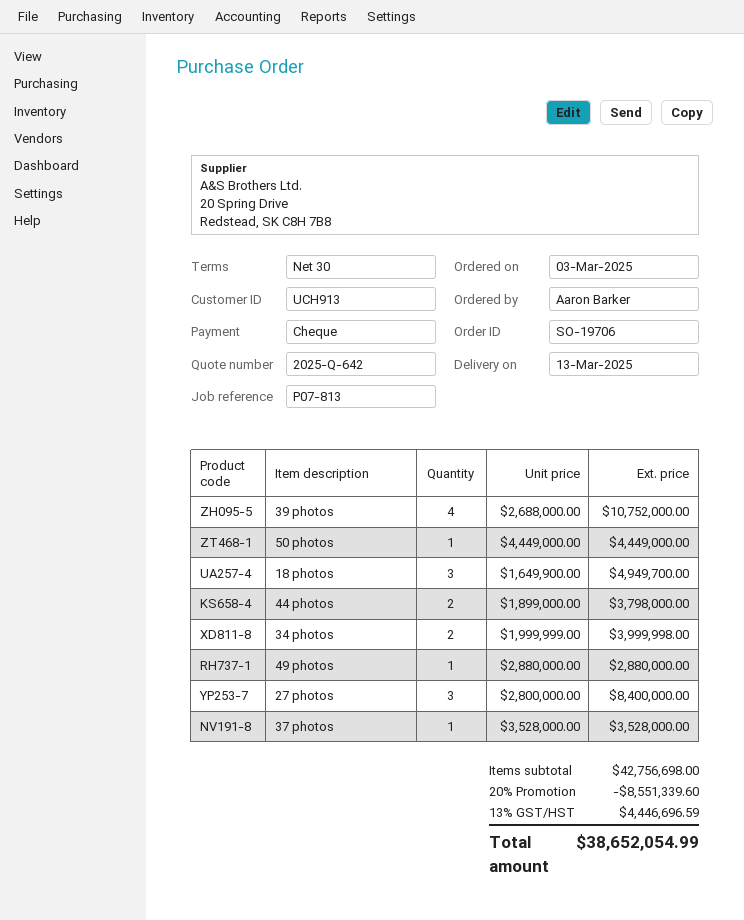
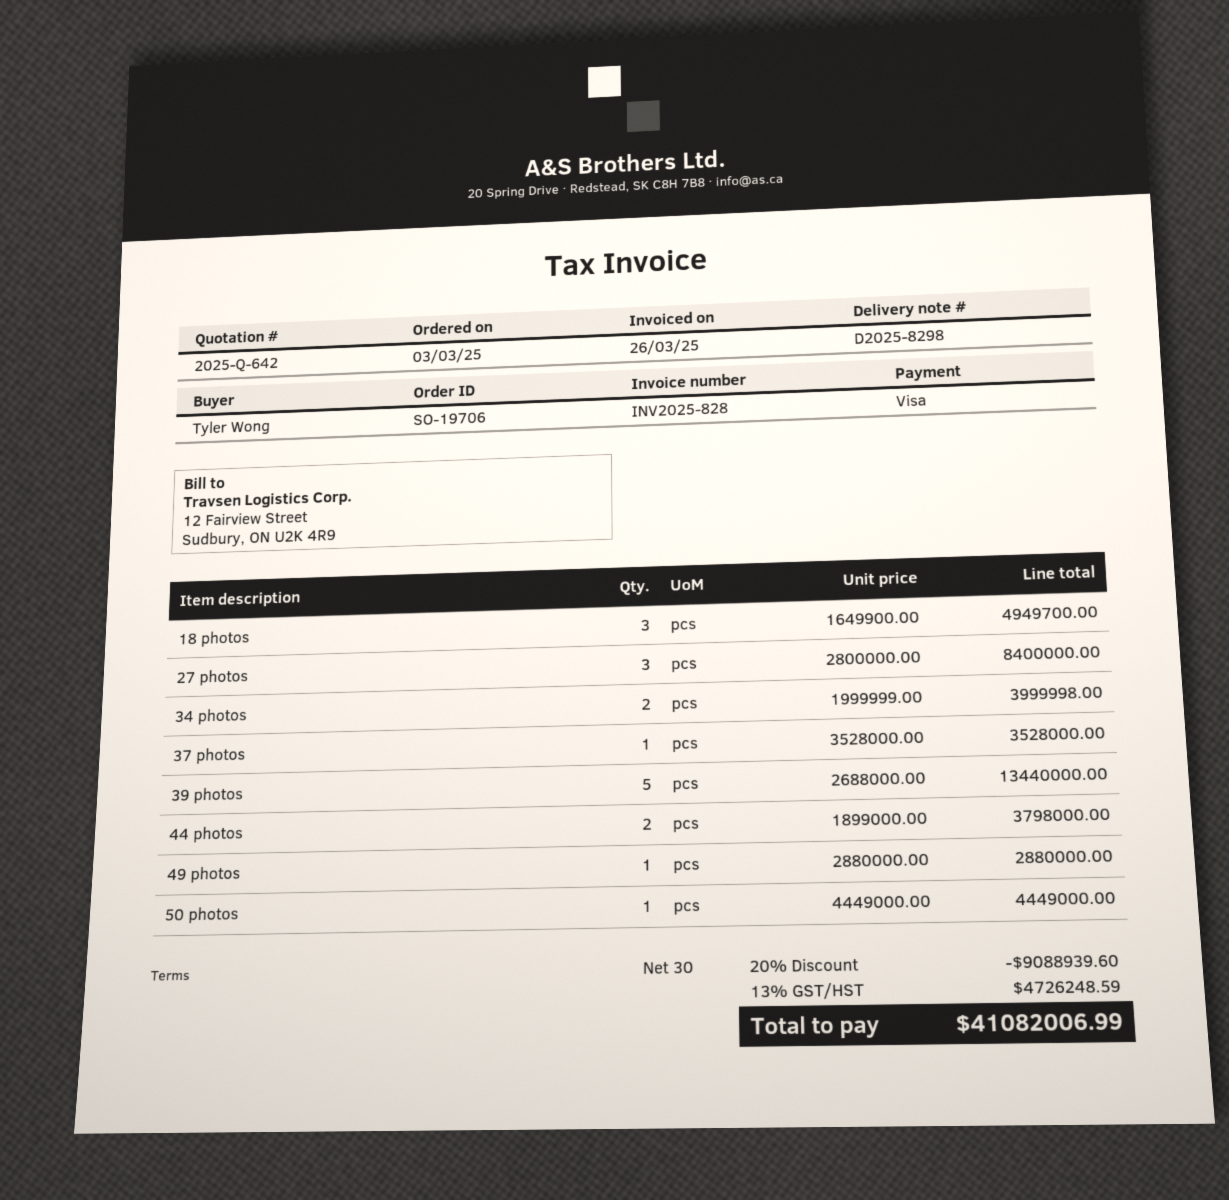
ordered by: Aaron Barker -> Tyler Wong
payment method: cheque -> Visa
39 photos: 4 x 2688000.00 = 10752000.00 -> 5 x 2688000.00 = 13440000.00
discount: 20% = 8551339.60 -> 20% = 9088939.60
tax: 13% = 4446696.59 -> 13% = 4726248.59
total: 38652054.99 -> 41082006.99

